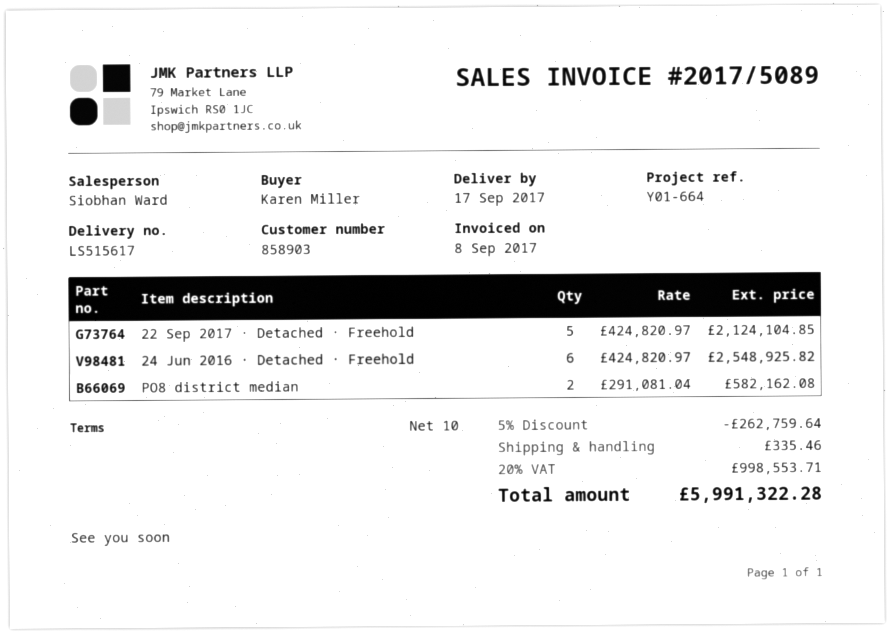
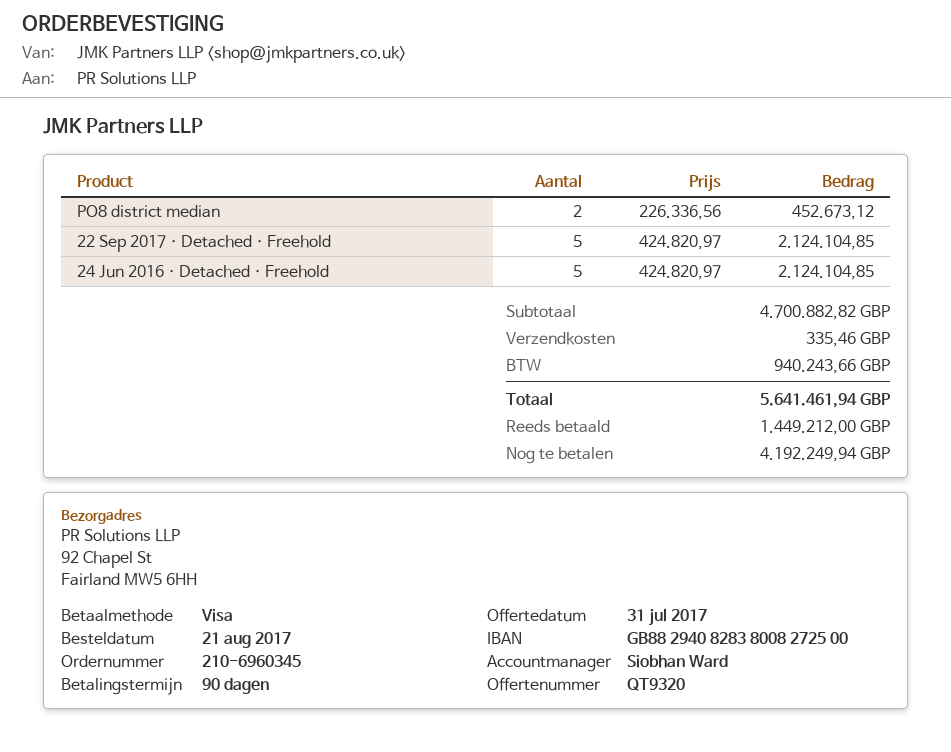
payment terms: 10 days -> 90 days
24 Jun 2016 · Detached · Freehold: 6 x 424820.97 = 2548925.82 -> 5 x 424820.97 = 2124104.85
PO8 district median: 2 x 291081.04 = 582162.08 -> 2 x 226336.56 = 452673.12
discount: 5% = 262759.64 -> none
tax: 998553.71 -> 940243.66
total: 5991322.28 -> 5641461.94

